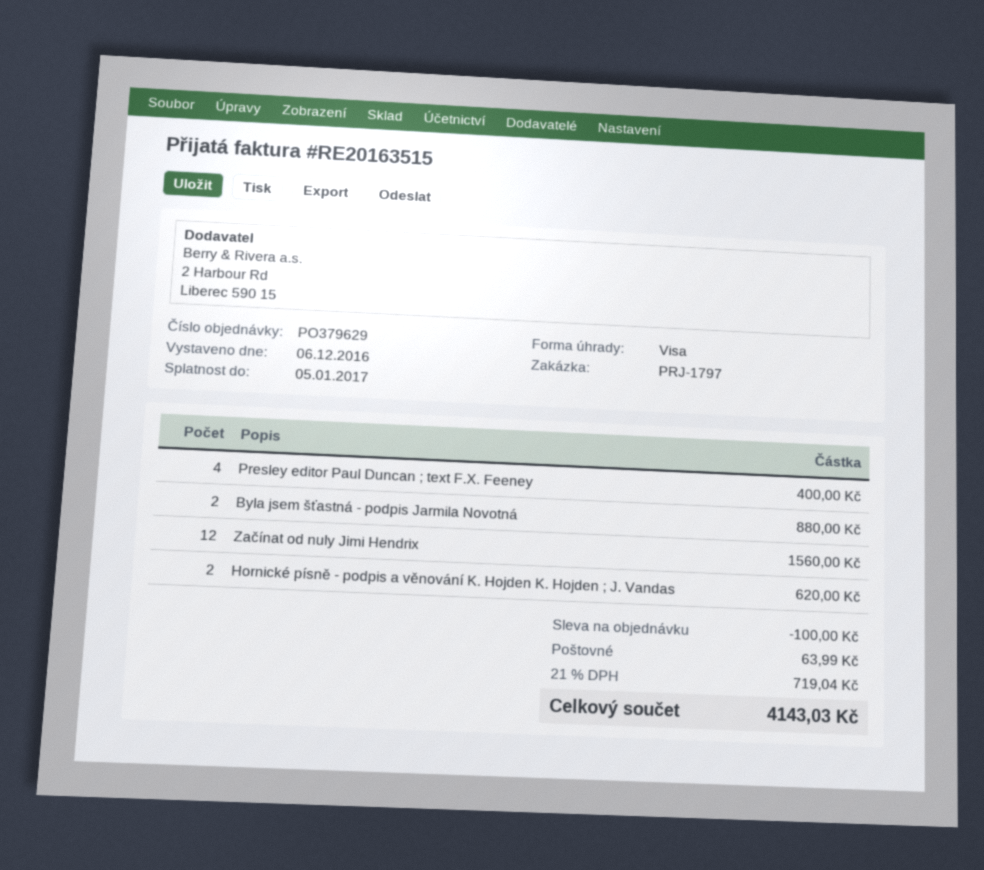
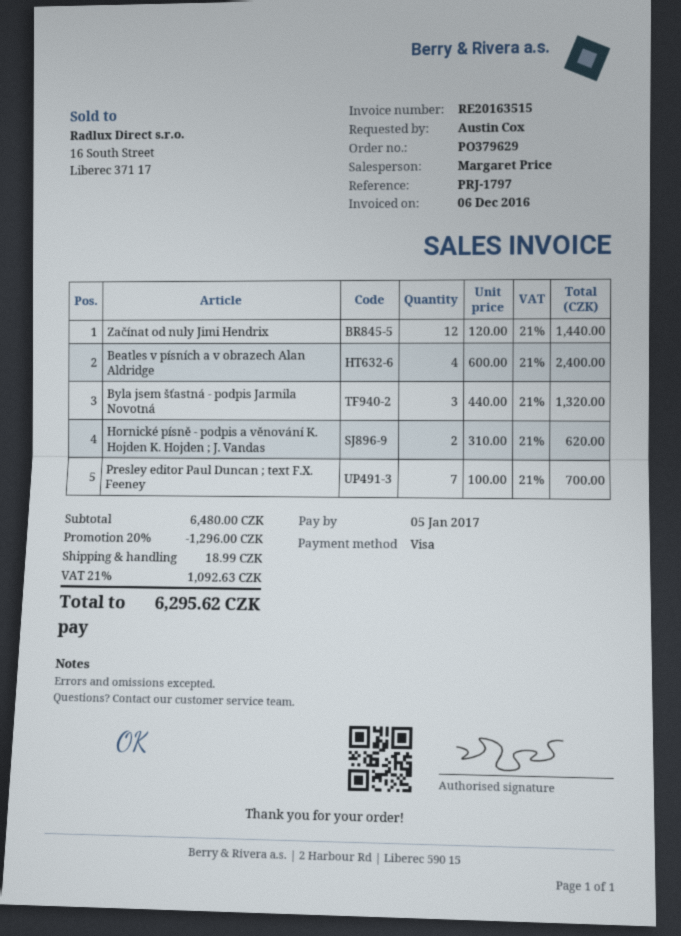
Presley editor Paul Duncan ; text F.X. Feeney: 4 for 400.00 -> 7 for 700.00
Byla jsem šťastná - podpis Jarmila Novotná: 2 for 880.00 -> 3 for 1320.00
Začínat od nuly Jimi Hendrix: 12 for 1560.00 -> 12 for 1440.00
Beatles v písních a v obrazech Alan Aldridge: none -> 4 for 2400.00
discount: 100.00 -> 1296.00
shipping: 63.99 -> 18.99
tax: 21% = 719.04 -> 21% = 1092.63
total: 4143.03 -> 6295.62

